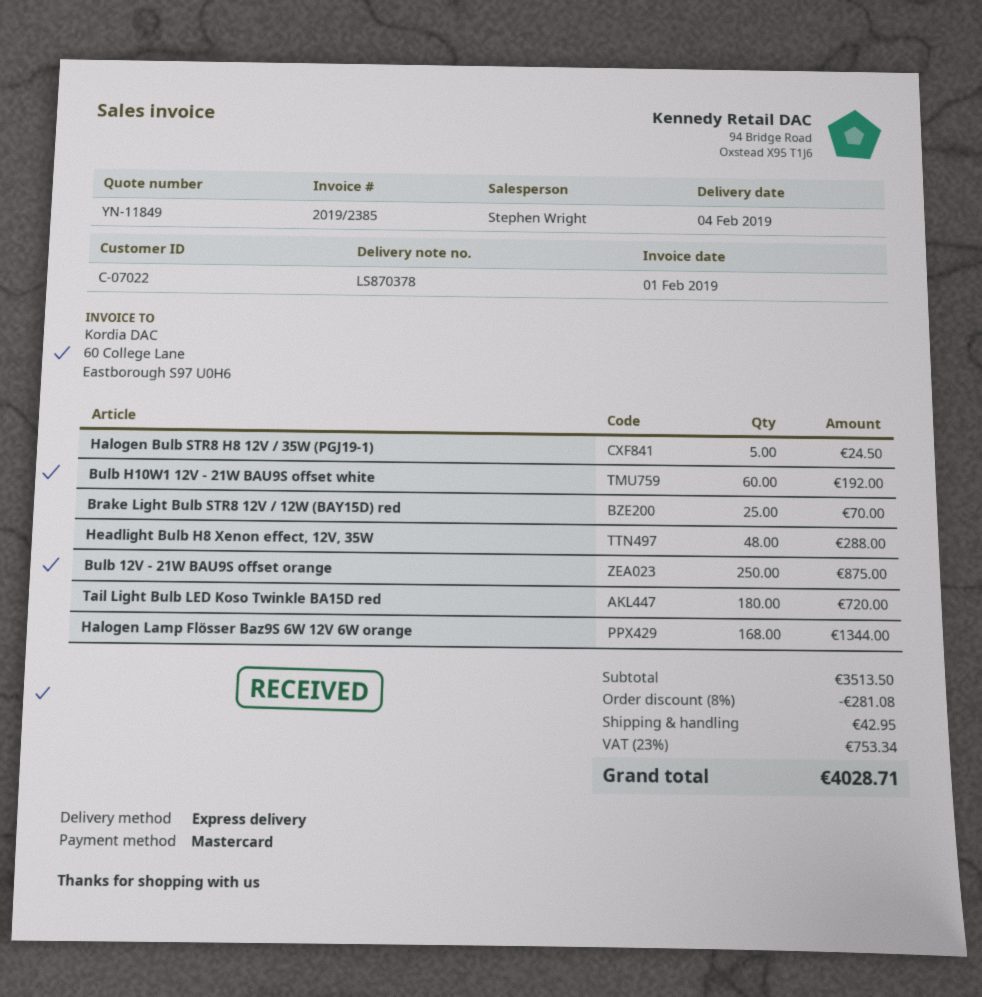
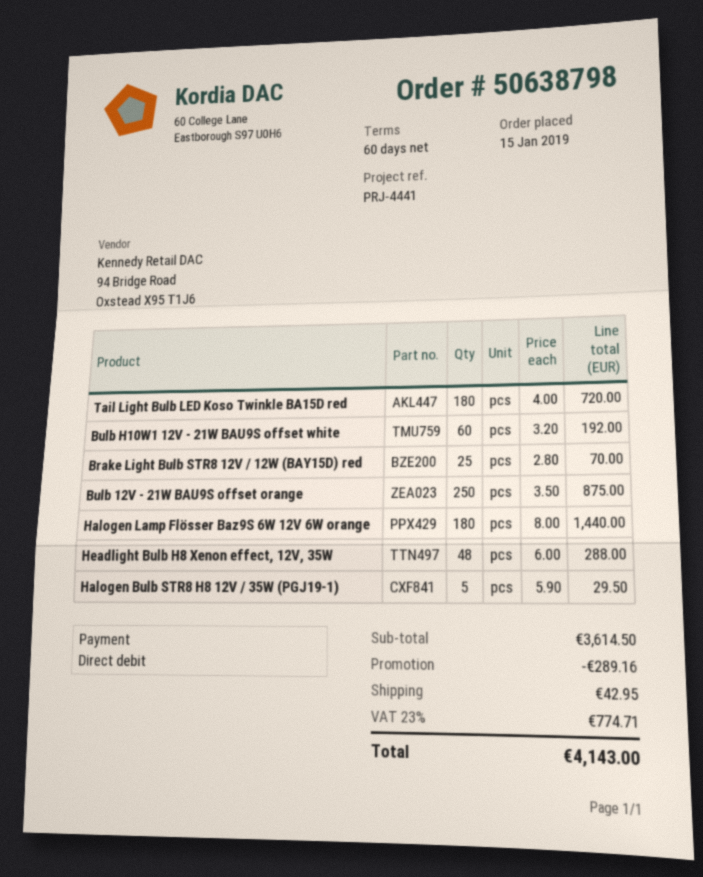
payment method: Mastercard -> direct debit
Halogen Bulb STR8 H8 12V / 35W (PGJ19-1): 5 for 24.50 -> 5 for 29.50
Halogen Lamp Flösser Baz9S 6W 12V 6W orange: 168 for 1344.00 -> 180 for 1440.00
subtotal: 3513.50 -> 3614.50
discount: 281.08 -> 289.16
tax: 23% = 753.34 -> 23% = 774.71
total: 4028.71 -> 4143.00

